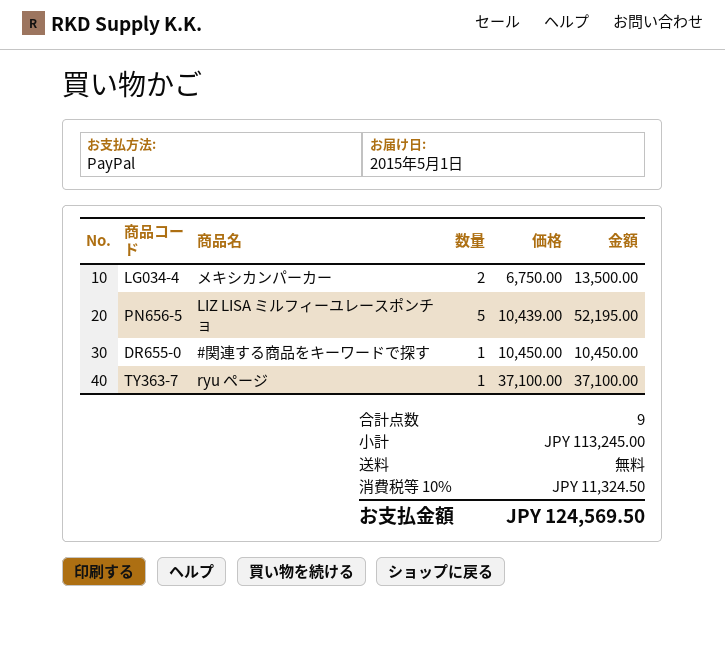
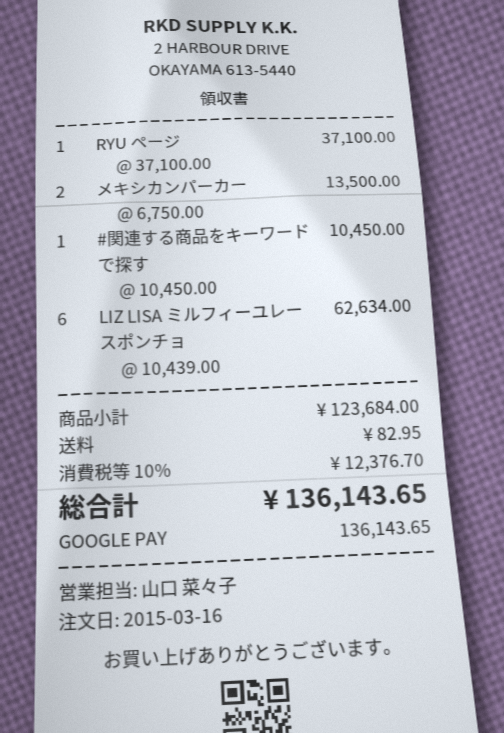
payment method: PayPal -> Google Pay
LIZ LISA ミルフィーユレースポンチョ: 5 x 10439.00 = 52195.00 -> 6 x 10439.00 = 62634.00
subtotal: 113245.00 -> 123684.00
shipping: 0.00 -> 82.95
tax: 10% = 11324.50 -> 10% = 12376.70
total: 124569.50 -> 136143.65

